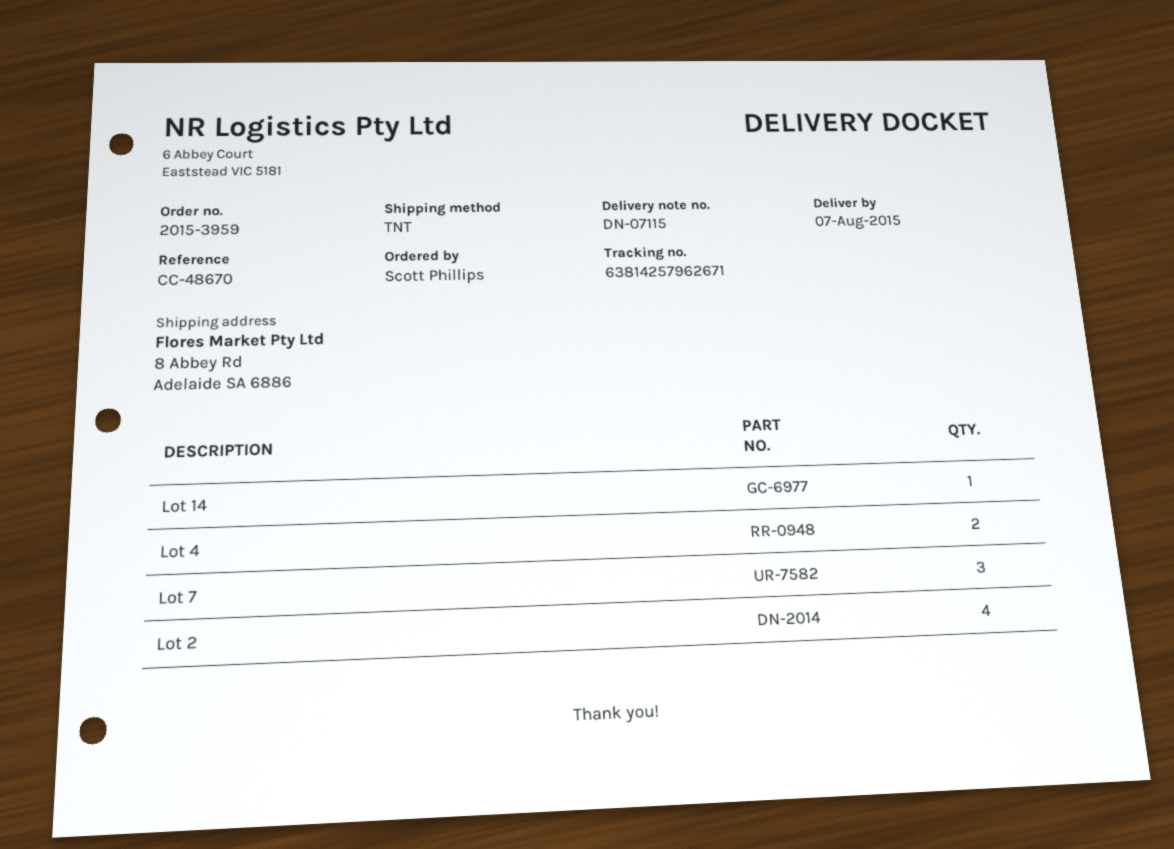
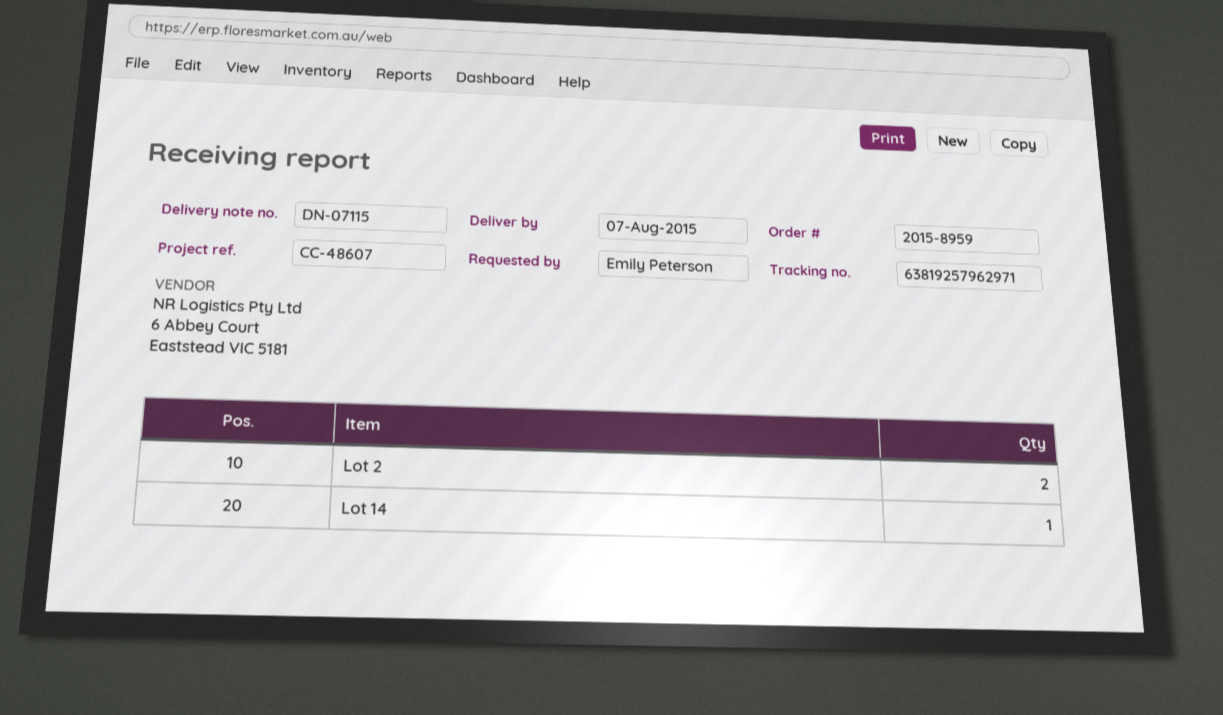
order number: 2015-3959 -> 2015-8959
reference: CC-48670 -> CC-48607
ordered by: Scott Phillips -> Emily Peterson
tracking number: 63814257962671 -> 63819257962971
Lot 4: 2 -> none
Lot 7: 3 -> none
Lot 2: 4 -> 2

